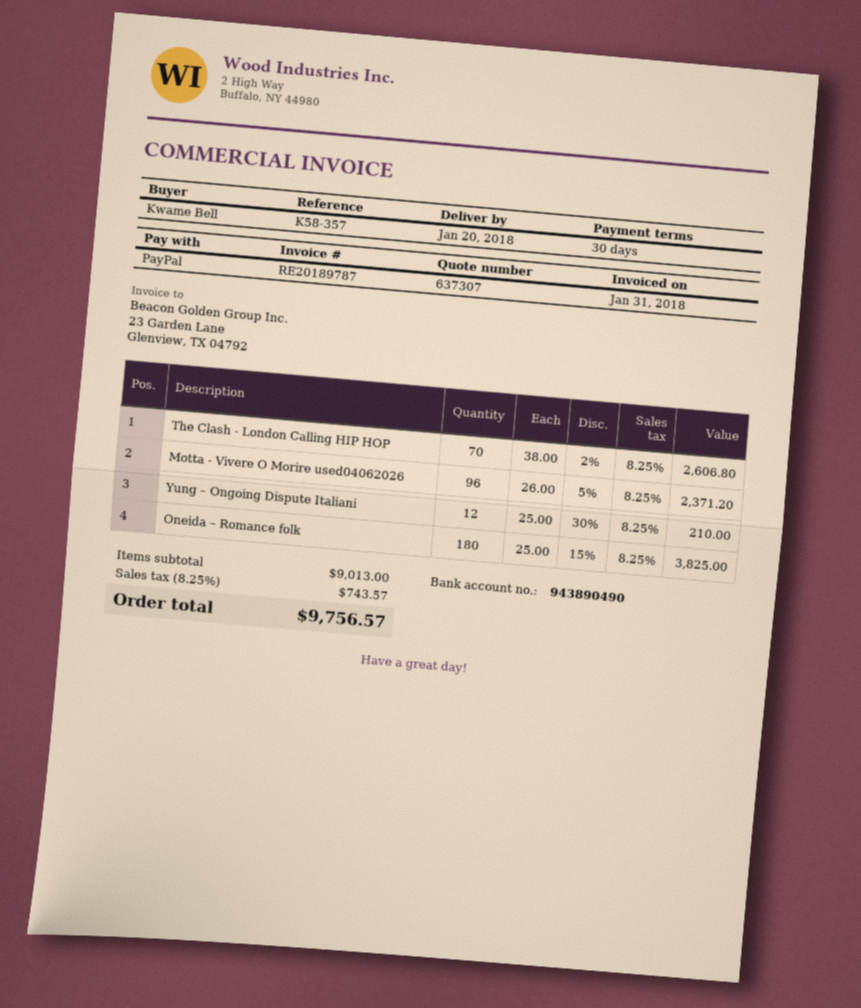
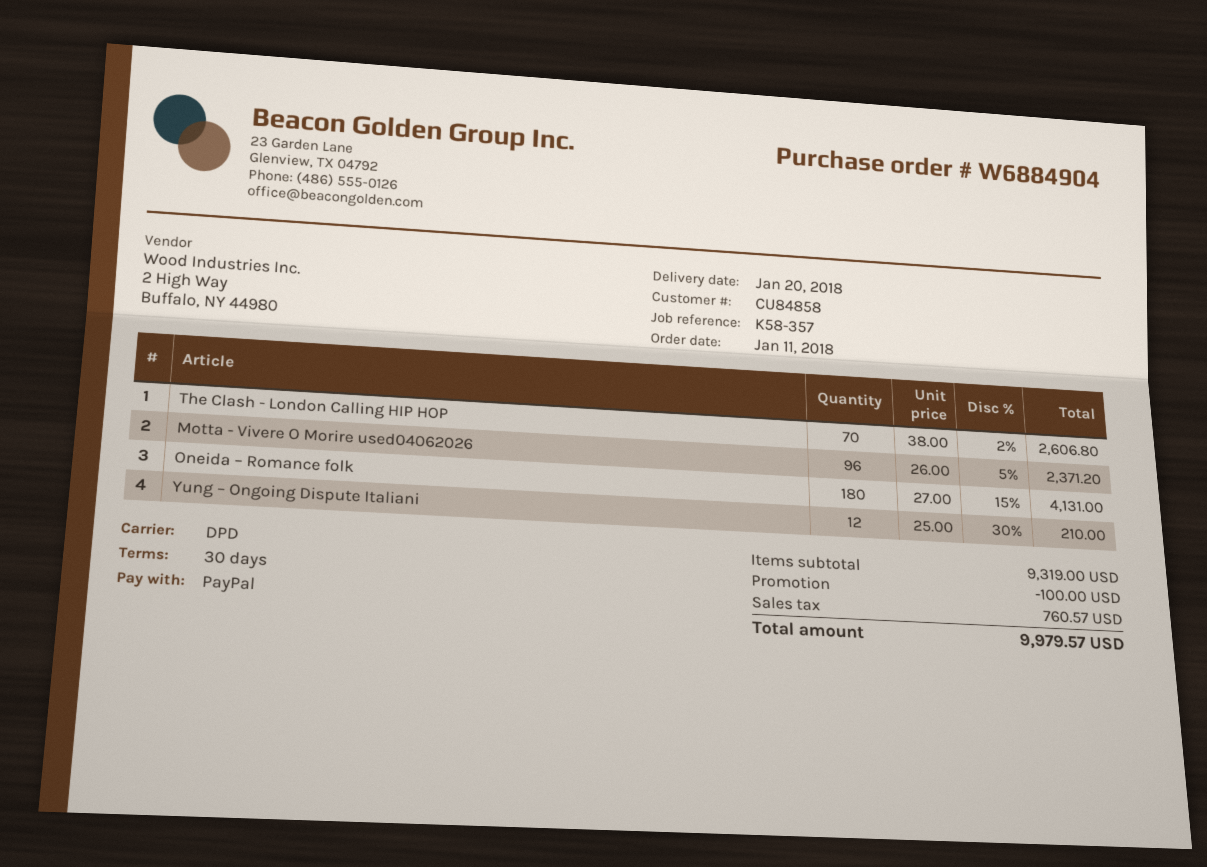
Oneida – Romance folk: 180 x 25.00 - 15% = 3825.00 -> 180 x 27.00 - 15% = 4131.00
subtotal: 9013.00 -> 9319.00
discount: none -> 100.00
tax: 743.57 -> 760.57
total: 9756.57 -> 9979.57

